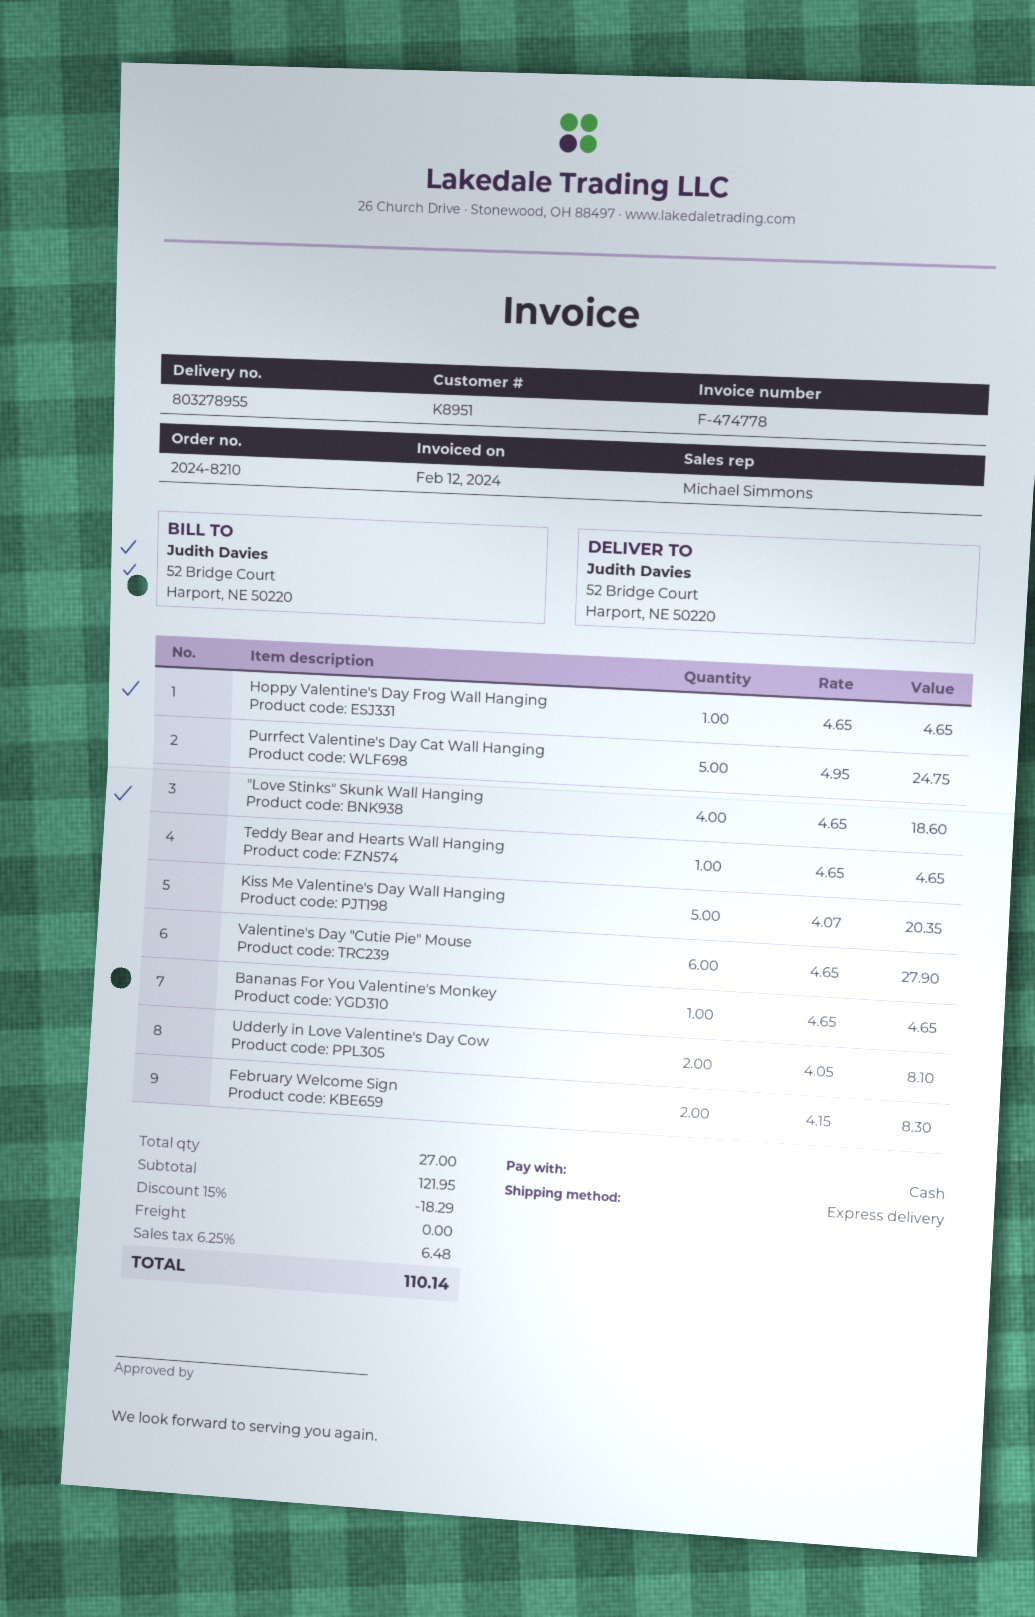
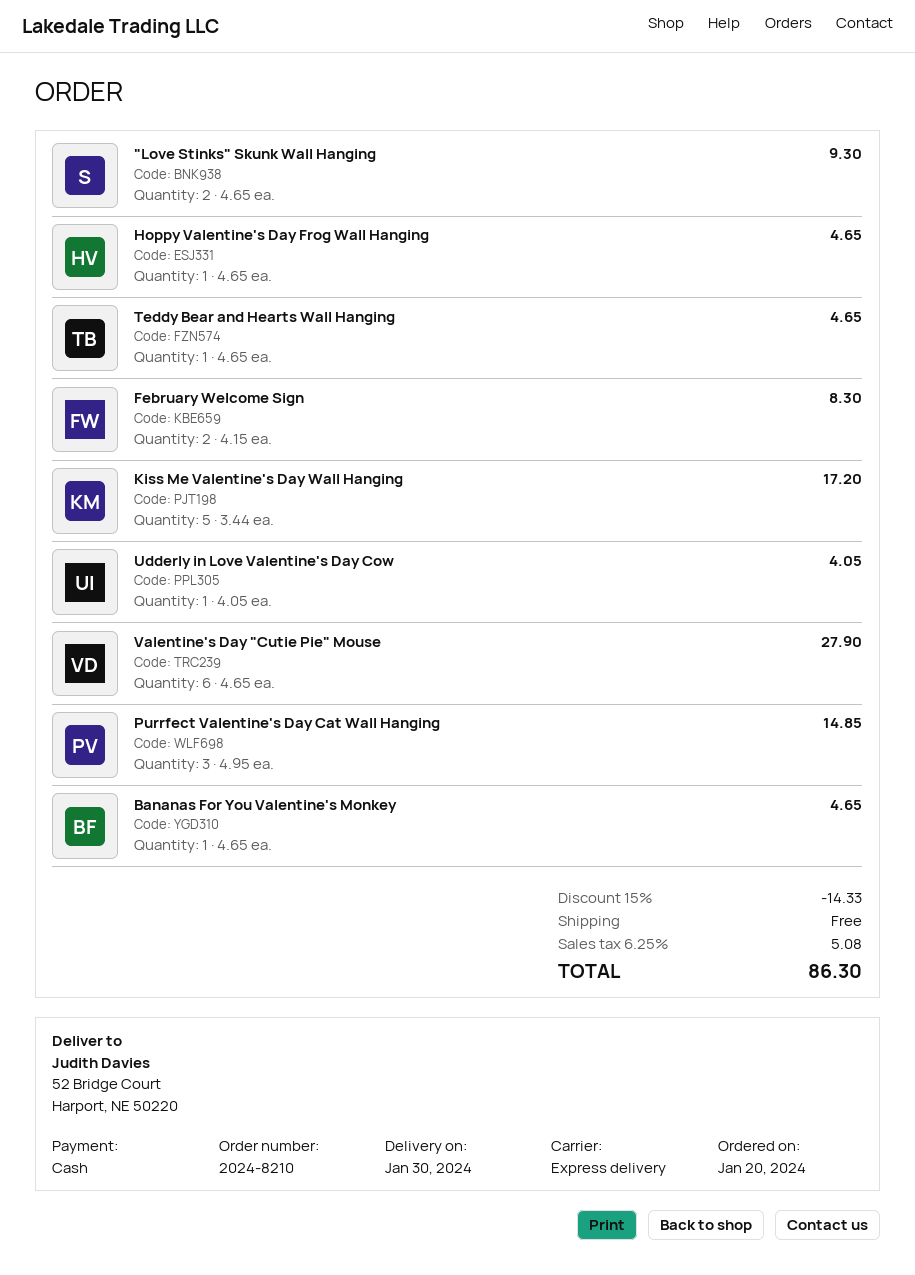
Purrfect Valentine's Day Cat Wall Hanging: 5 x 4.95 = 24.75 -> 3 x 4.95 = 14.85
"Love Stinks" Skunk Wall Hanging: 4 x 4.65 = 18.60 -> 2 x 4.65 = 9.30
Kiss Me Valentine's Day Wall Hanging: 5 x 4.07 = 20.35 -> 5 x 3.44 = 17.20
Udderly in Love Valentine's Day Cow: 2 x 4.05 = 8.10 -> 1 x 4.05 = 4.05
discount: 15% = 18.29 -> 15% = 14.33
tax: 6.25% = 6.48 -> 6.25% = 5.08
total: 110.14 -> 86.30

